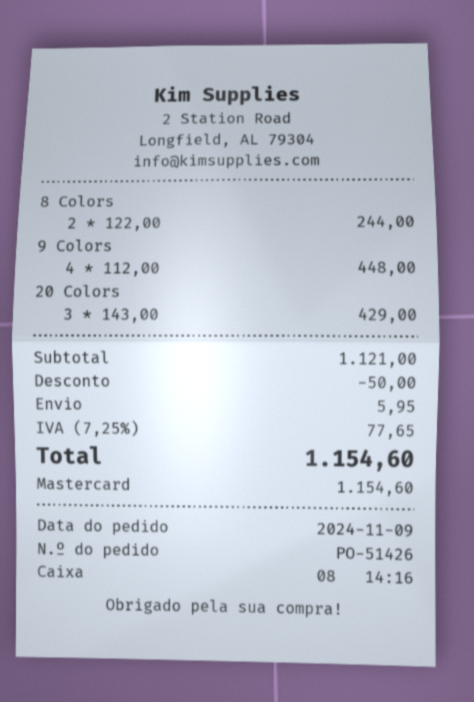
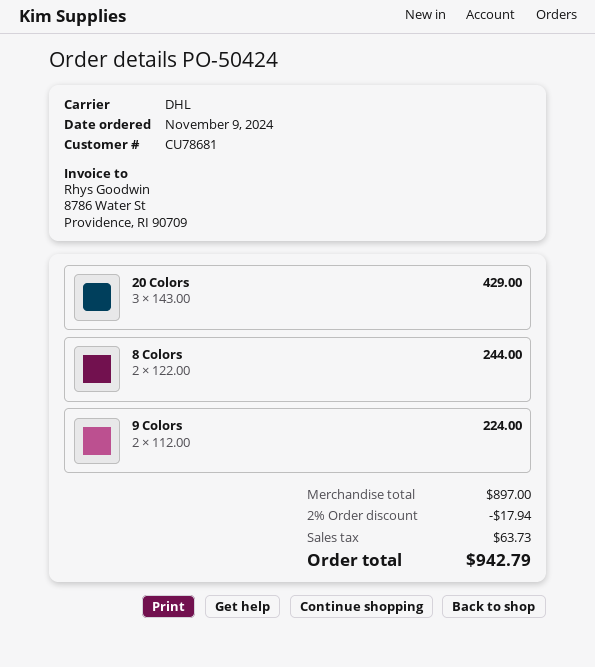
order number: PO-51426 -> PO-50424
9 Colors: 4 x 112.00 = 448.00 -> 2 x 112.00 = 224.00
subtotal: 1121.00 -> 897.00
discount: 50.00 -> 17.94
shipping: 5.95 -> none
tax: 77.65 -> 63.73
total: 1154.60 -> 942.79

